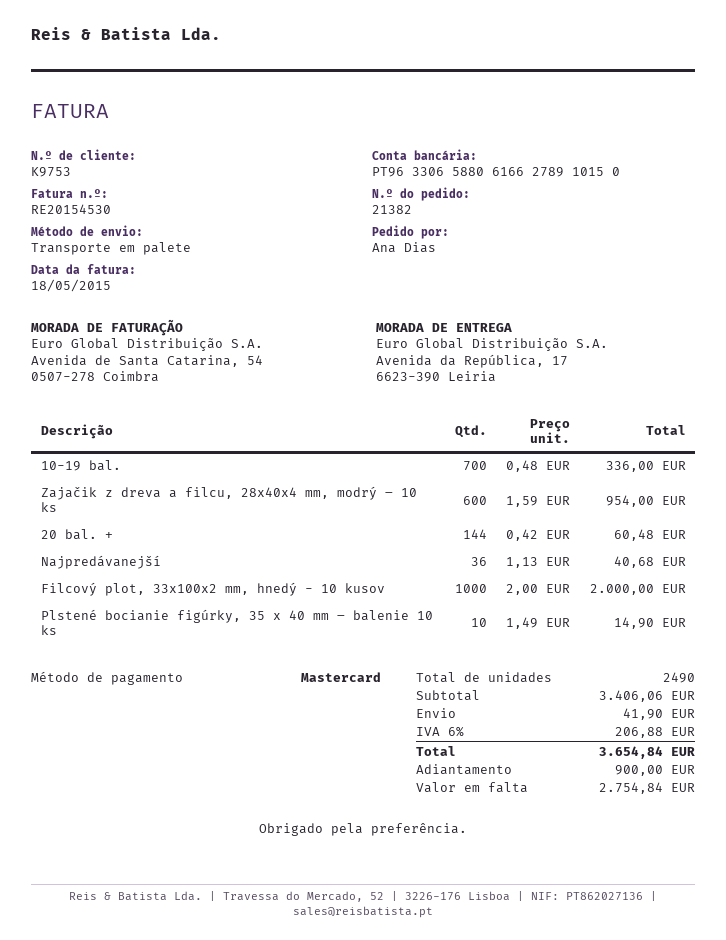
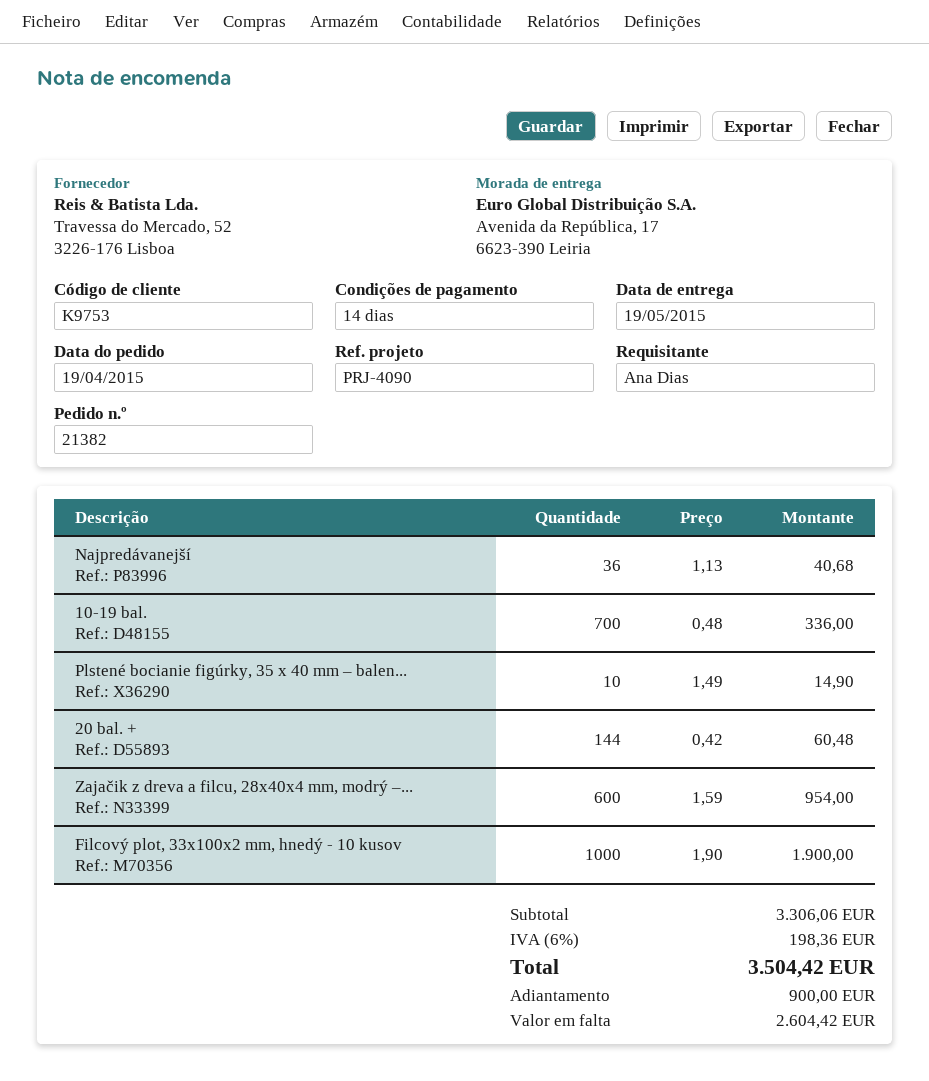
Filcový plot, 33x100x2 mm, hnedý - 10 kusov: 1000 x 2.00 = 2000.00 -> 1000 x 1.90 = 1900.00
subtotal: 3406.06 -> 3306.06
shipping: 41.90 -> none
tax: 6% = 206.88 -> 6% = 198.36
total: 3654.84 -> 3504.42
balance: 2754.84 -> 2604.42

